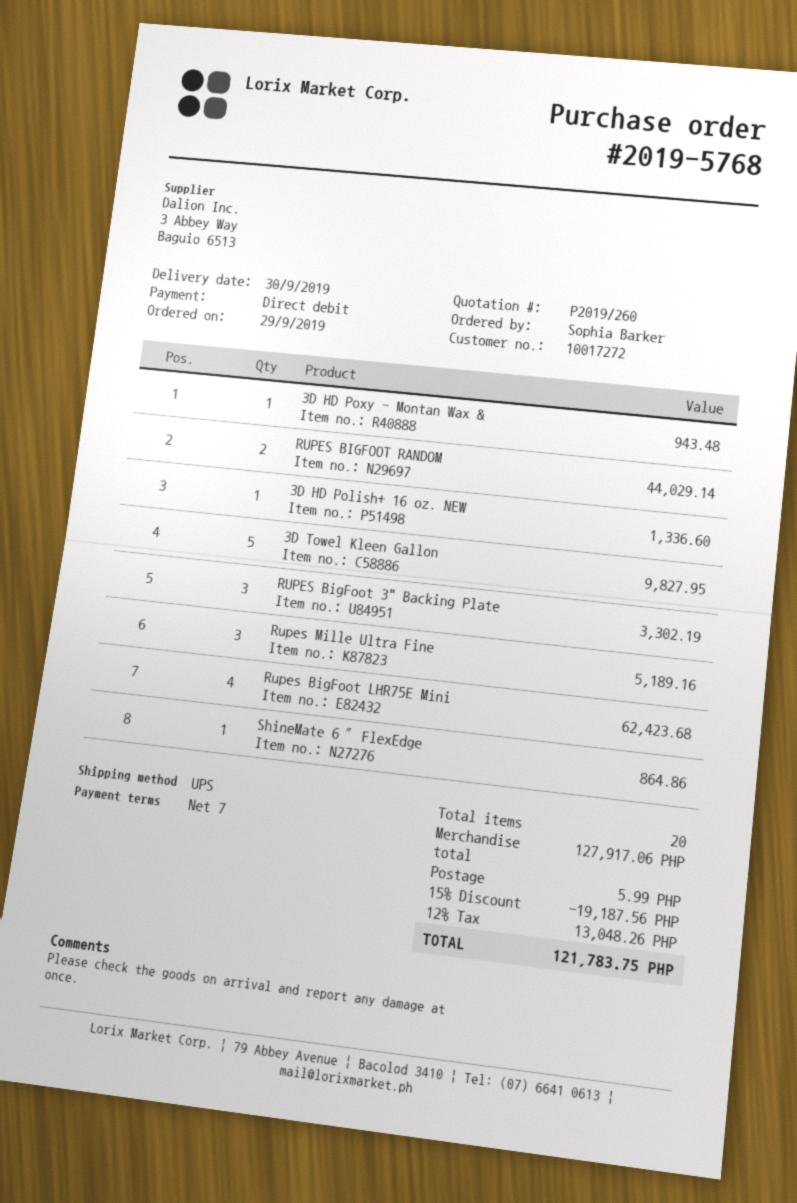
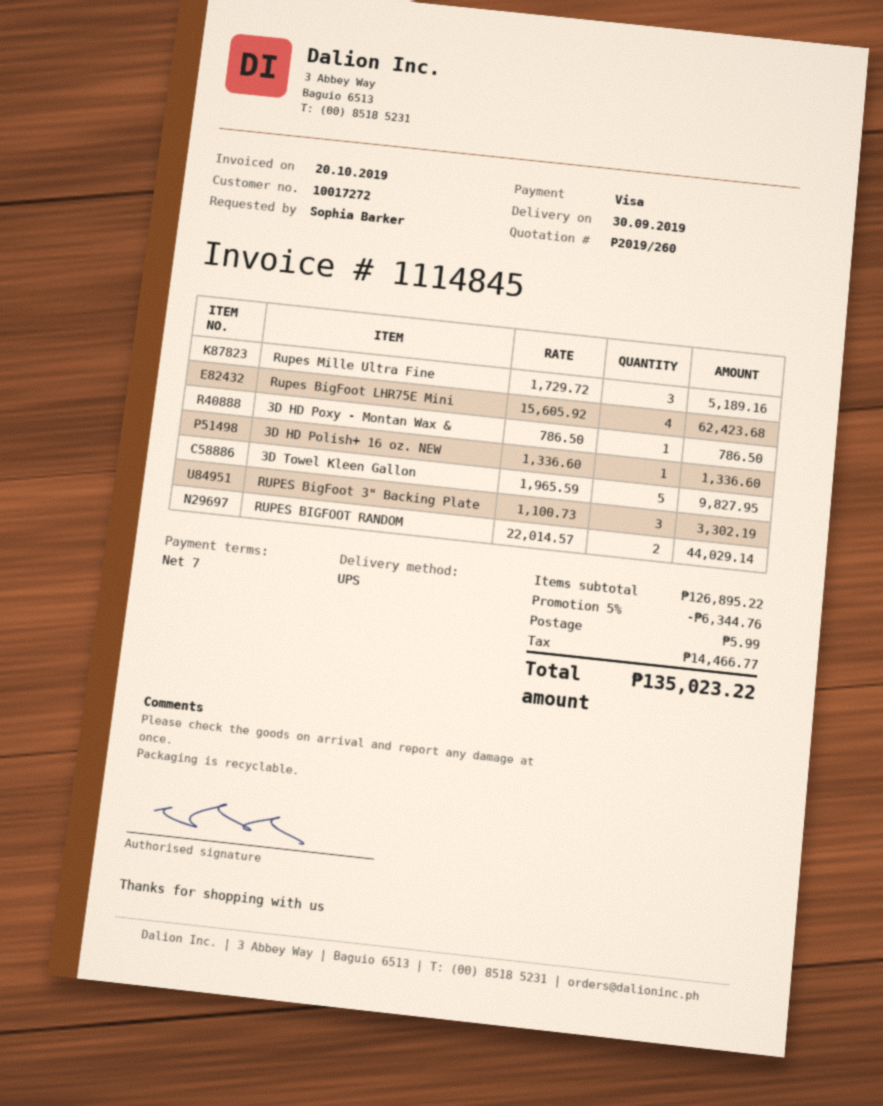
payment method: direct debit -> Visa
3D HD Poxy - Montan Wax &: 1 for 943.48 -> 1 for 786.50
ShineMate 6″ FlexEdge: 1 for 864.86 -> none
subtotal: 127917.06 -> 126895.22
discount: 15% = 19187.56 -> 5% = 6344.76
tax: 13048.26 -> 14466.77
total: 121783.75 -> 135023.22

